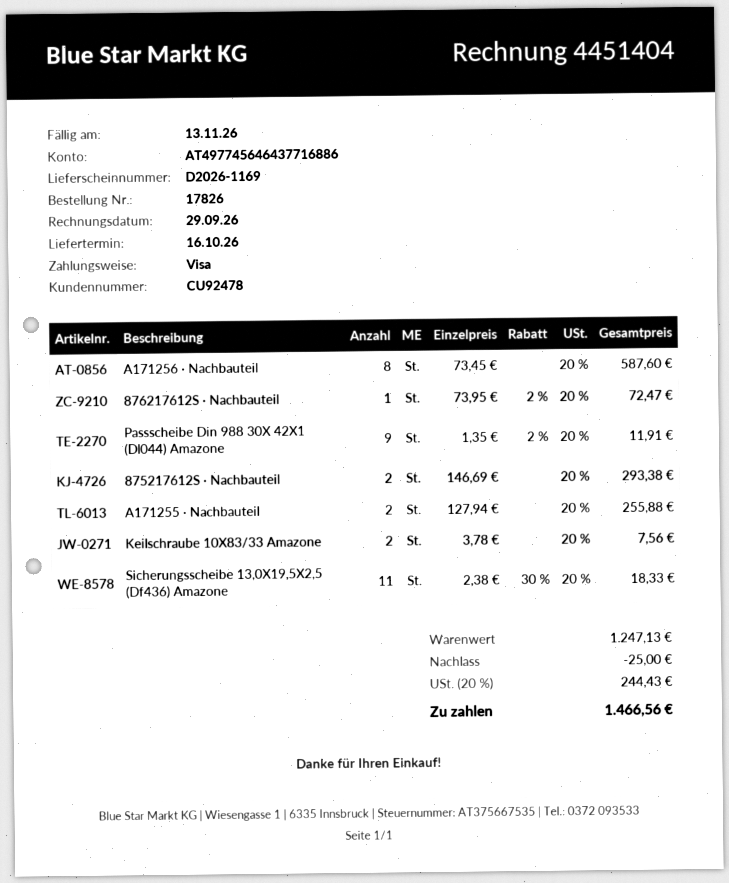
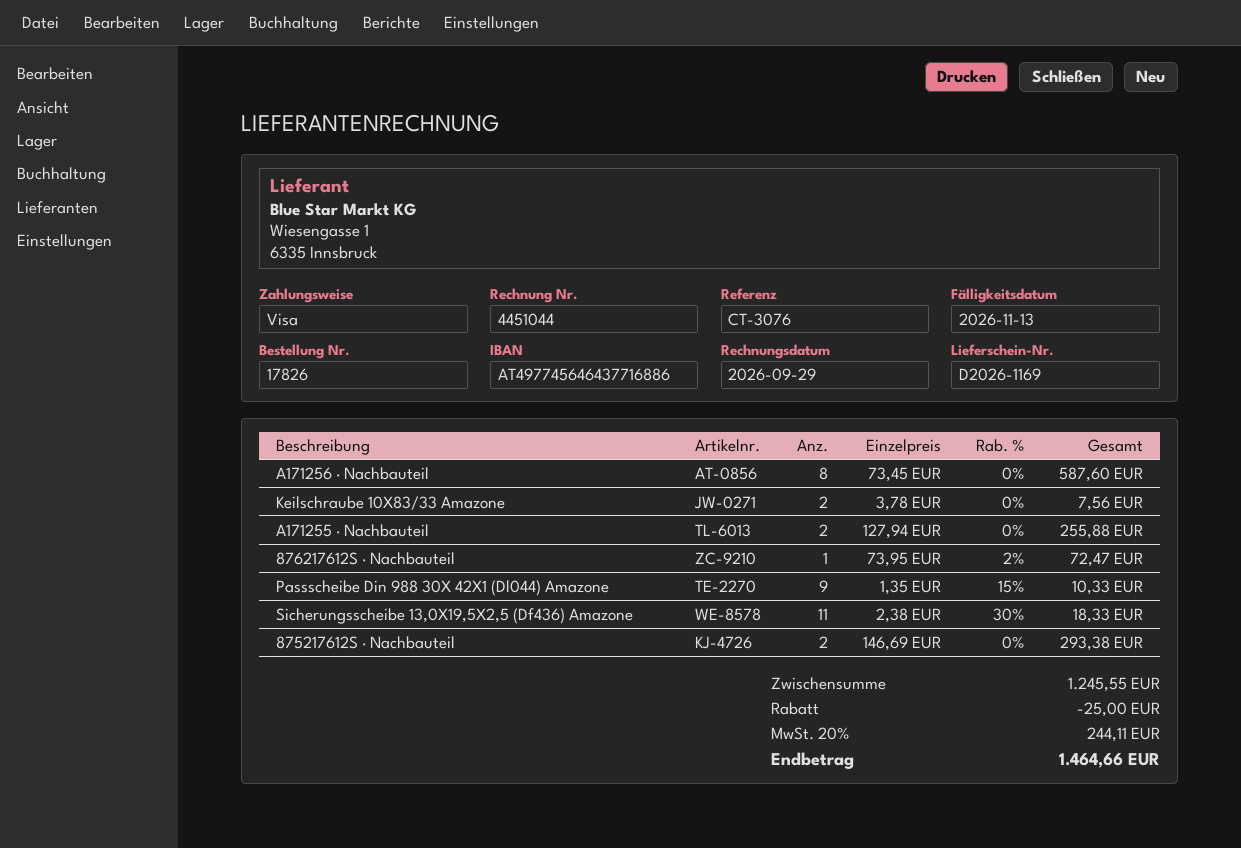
invoice number: 4451404 -> 4451044
Passscheibe Din 988 30X 42X1 (Dl044) Amazone: 9 x 1.35 - 2% = 11.91 -> 9 x 1.35 - 15% = 10.33
subtotal: 1247.13 -> 1245.55
tax: 20% = 244.43 -> 20% = 244.11
total: 1466.56 -> 1464.66

